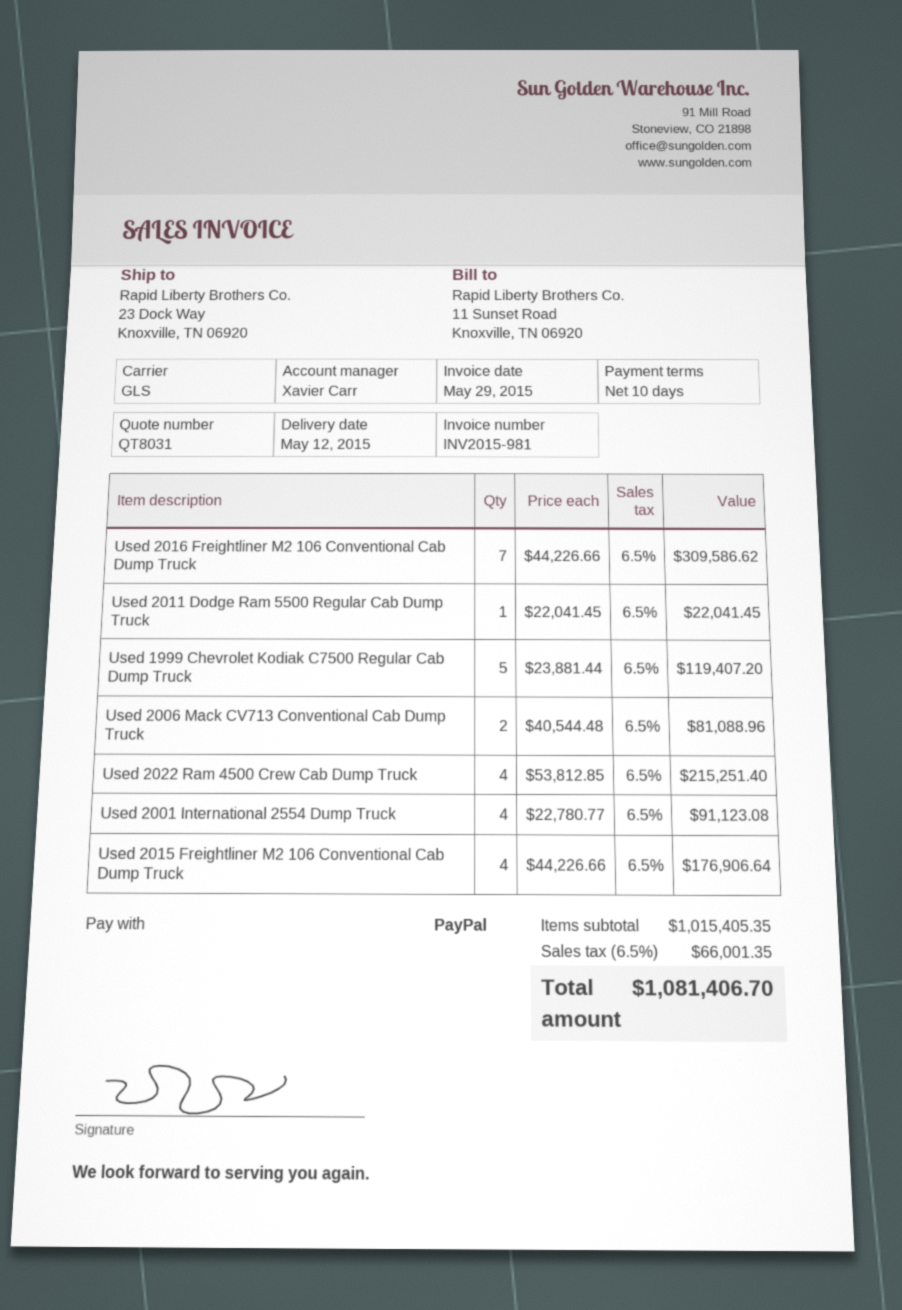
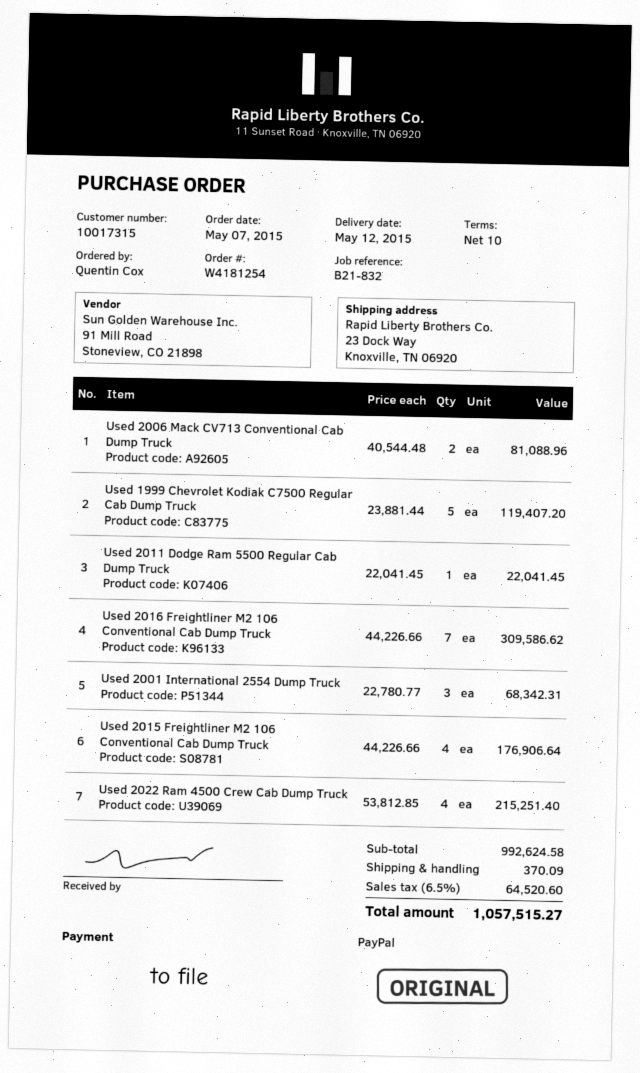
Used 2001 International 2554 Dump Truck: 4 x 22780.77 = 91123.08 -> 3 x 22780.77 = 68342.31
subtotal: 1015405.35 -> 992624.58
shipping: none -> 370.09
tax: 6.5% = 66001.35 -> 6.5% = 64520.60
total: 1081406.70 -> 1057515.27

